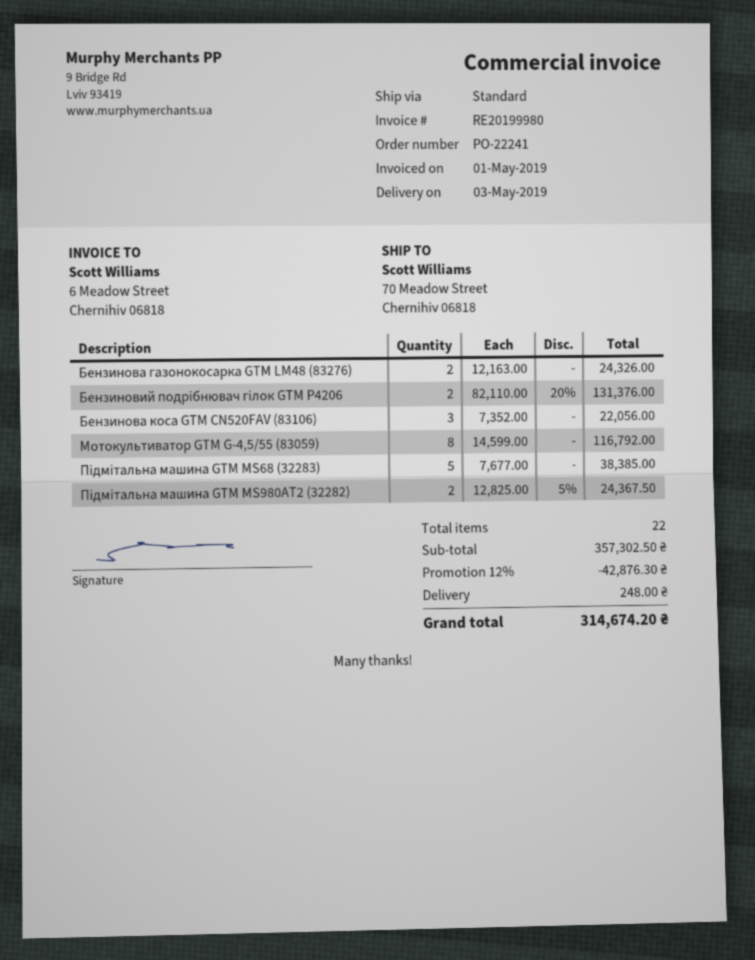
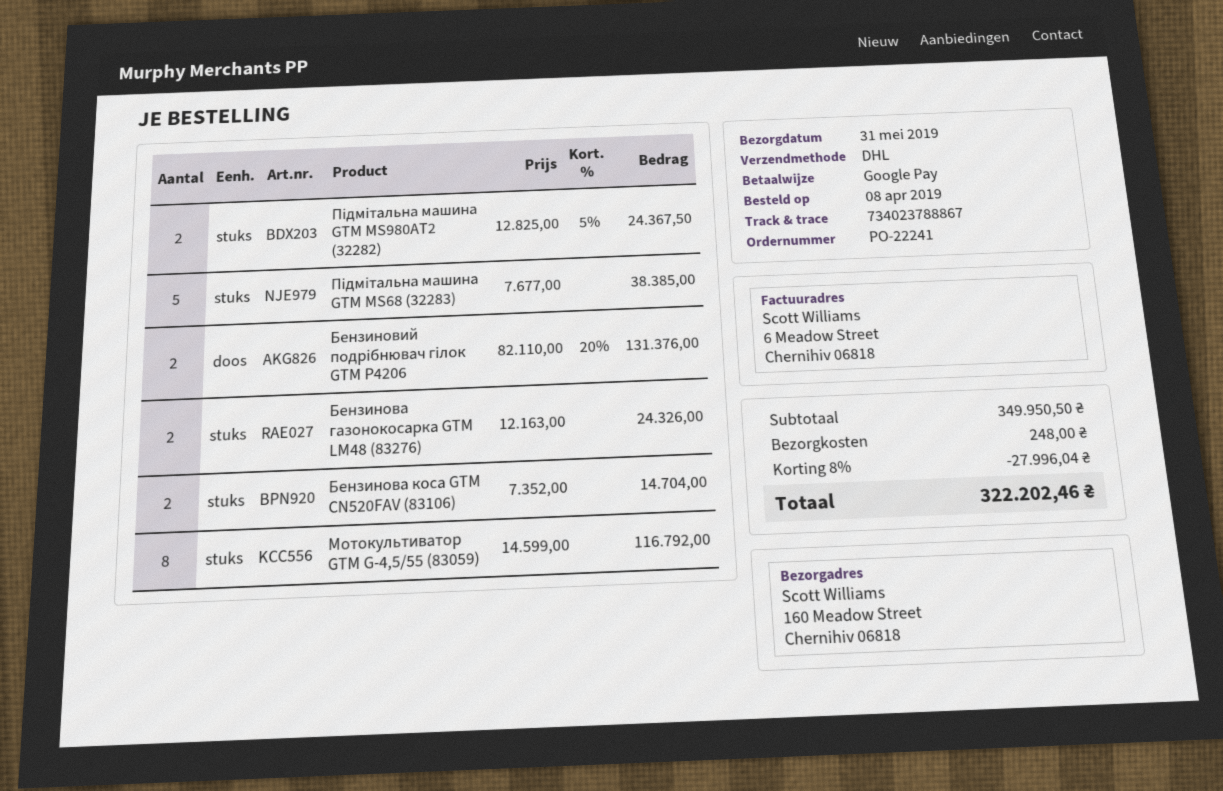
delivery date: 2019-05-03 -> 2019-05-31
shipping method: standard -> DHL
ship to: 70 Meadow Street, Chernihiv 06818 -> 160 Meadow Street, Chernihiv 06818
Бензинова коса GTM CN520FAV (83106): 3 x 7352.00 = 22056.00 -> 2 x 7352.00 = 14704.00
subtotal: 357302.50 -> 349950.50
discount: 12% = 42876.30 -> 8% = 27996.04
total: 314674.20 -> 322202.46

